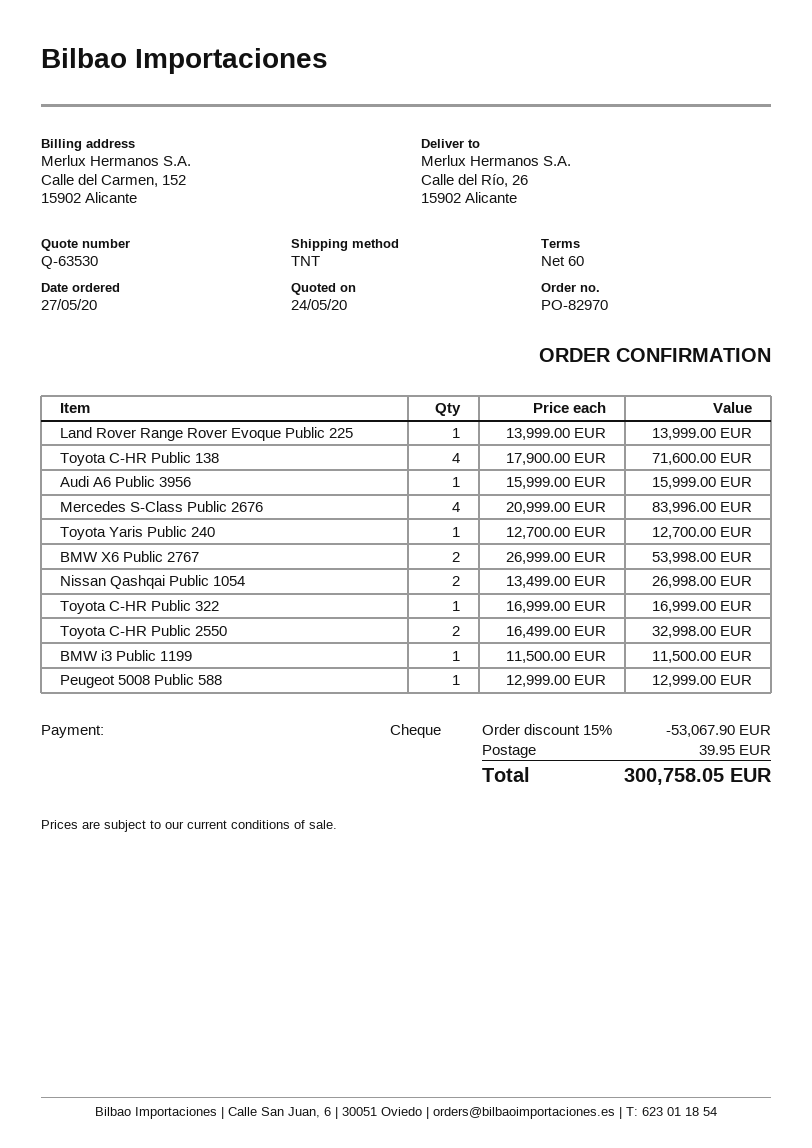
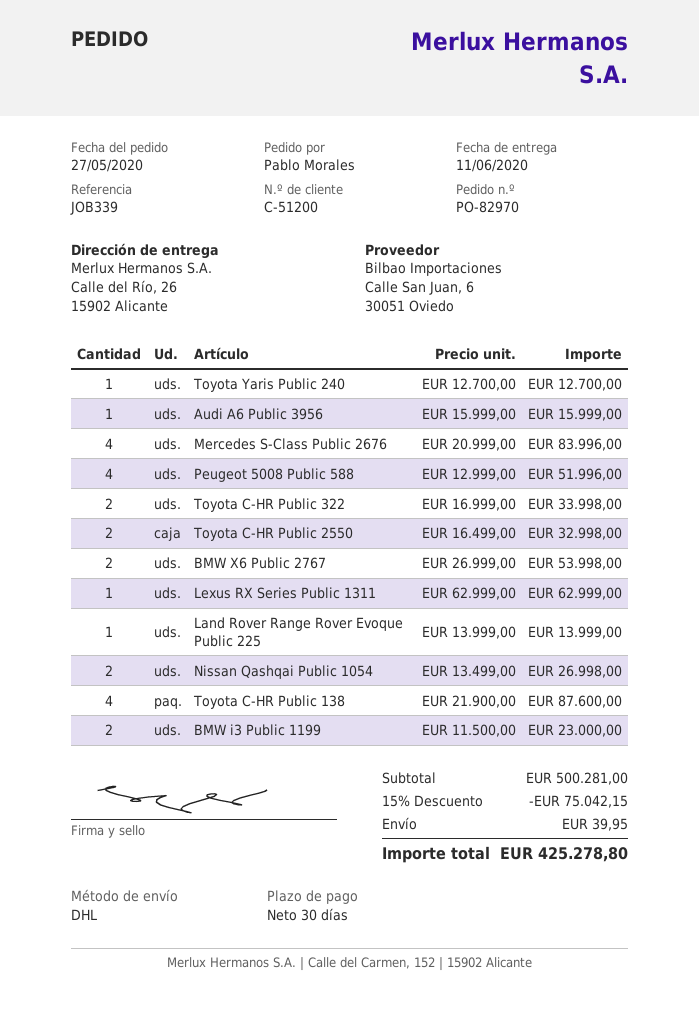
payment terms: 60 days -> 30 days
shipping method: TNT -> DHL
Toyota C-HR Public 138: 4 x 17900.00 = 71600.00 -> 4 x 21900.00 = 87600.00
Toyota C-HR Public 322: 1 x 16999.00 = 16999.00 -> 2 x 16999.00 = 33998.00
BMW i3 Public 1199: 1 x 11500.00 = 11500.00 -> 2 x 11500.00 = 23000.00
Peugeot 5008 Public 588: 1 x 12999.00 = 12999.00 -> 4 x 12999.00 = 51996.00
Lexus RX Series Public 1311: none -> 1 x 62999.00 = 62999.00
discount: 15% = 53067.90 -> 15% = 75042.15
total: 300758.05 -> 425278.80

